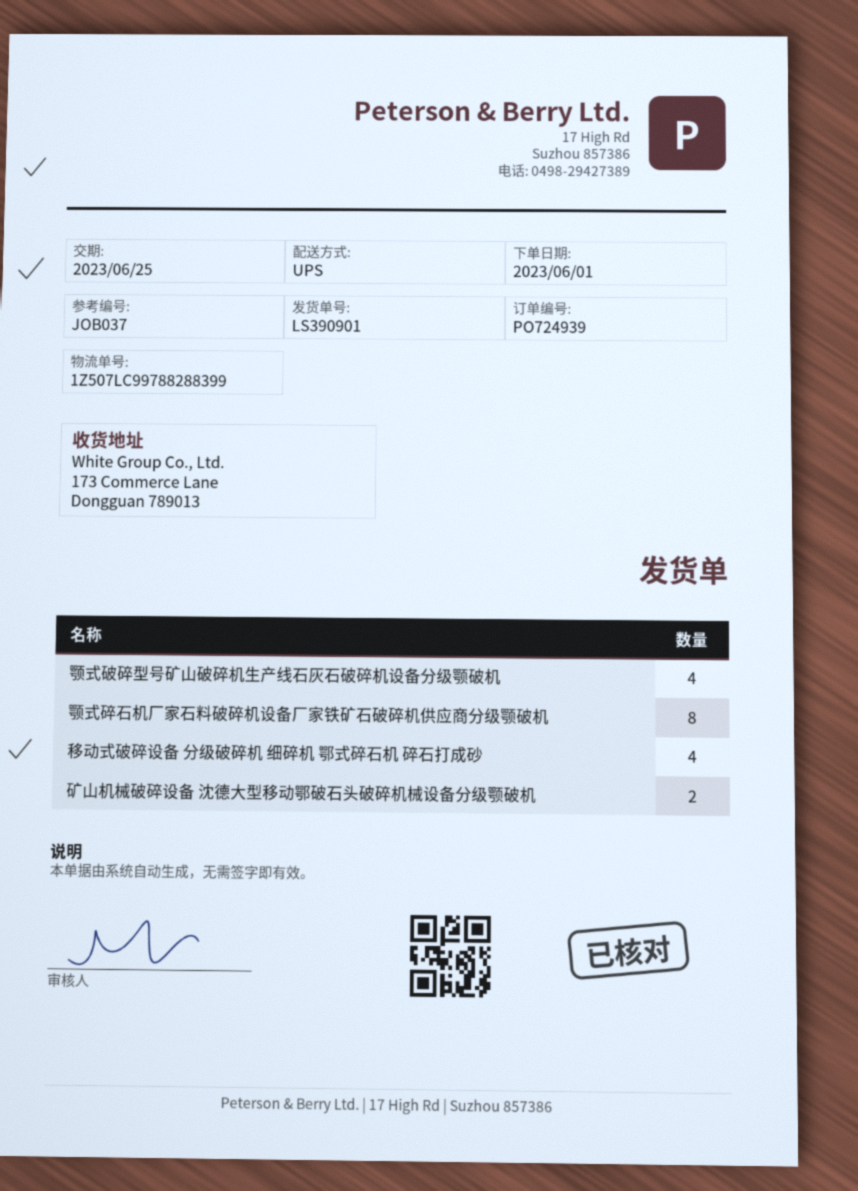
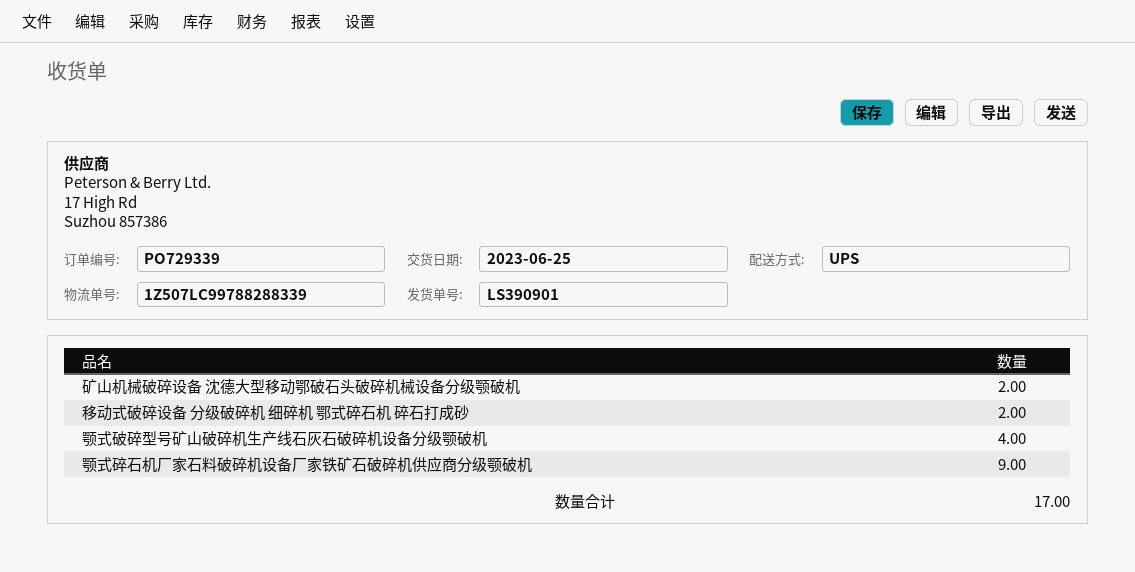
order number: PO724939 -> PO729339
tracking number: 1Z507LC99788288399 -> 1Z507LC99788288339
颚式碎石机厂家石料破碎机设备厂家铁矿石破碎机供应商分级颚破机: 8 -> 9
移动式破碎设备 分级破碎机 细碎机 鄂式碎石机 碎石打成砂: 4 -> 2

